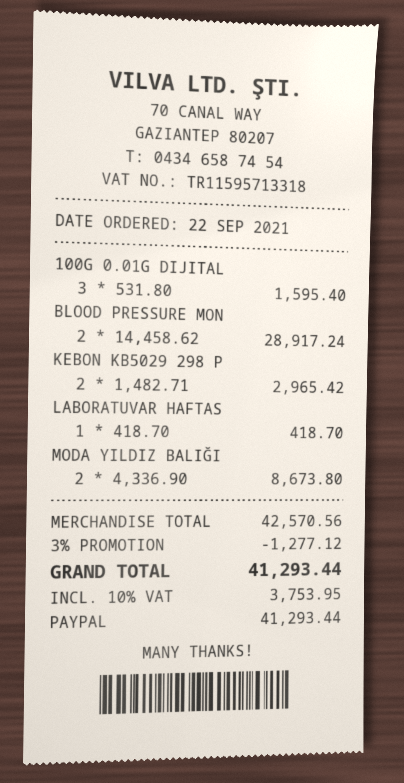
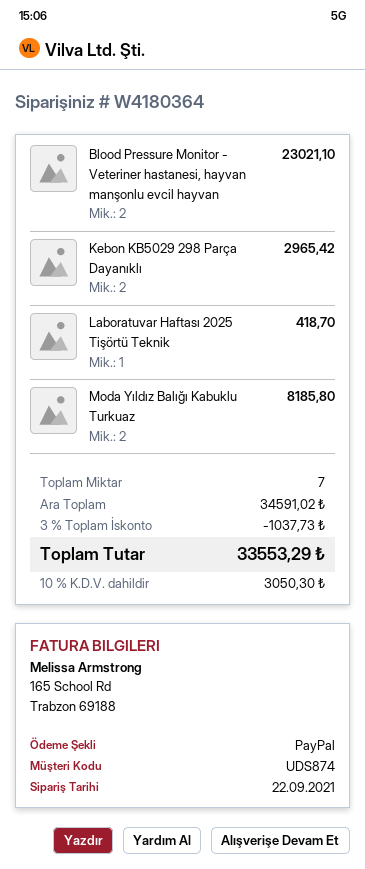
100G 0.01G DIJITAL: 3 for 1595.40 -> none
BLOOD PRESSURE MON: 2 for 28917.24 -> 2 for 23021.10
MODA YILDIZ BALIĞI: 2 for 8673.80 -> 2 for 8185.80
subtotal: 42570.56 -> 34591.02
discount: 3% = 1277.12 -> 3% = 1037.73
tax: 10% = 3753.95 -> 10% = 3050.30
total: 41293.44 -> 33553.29

